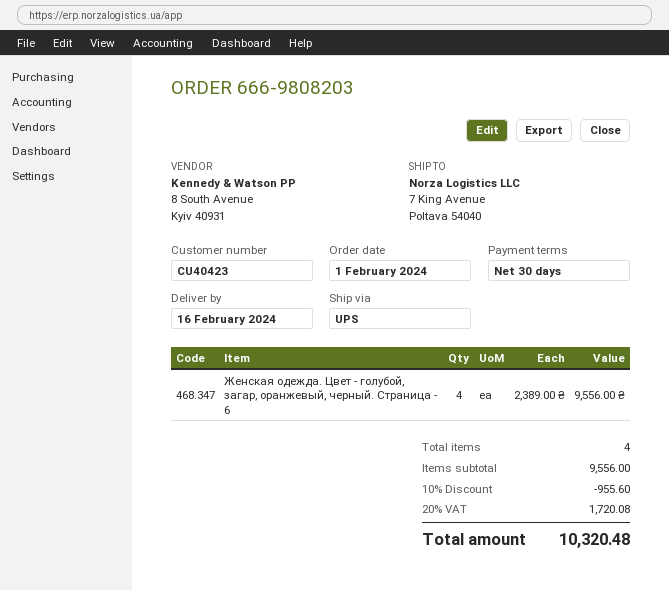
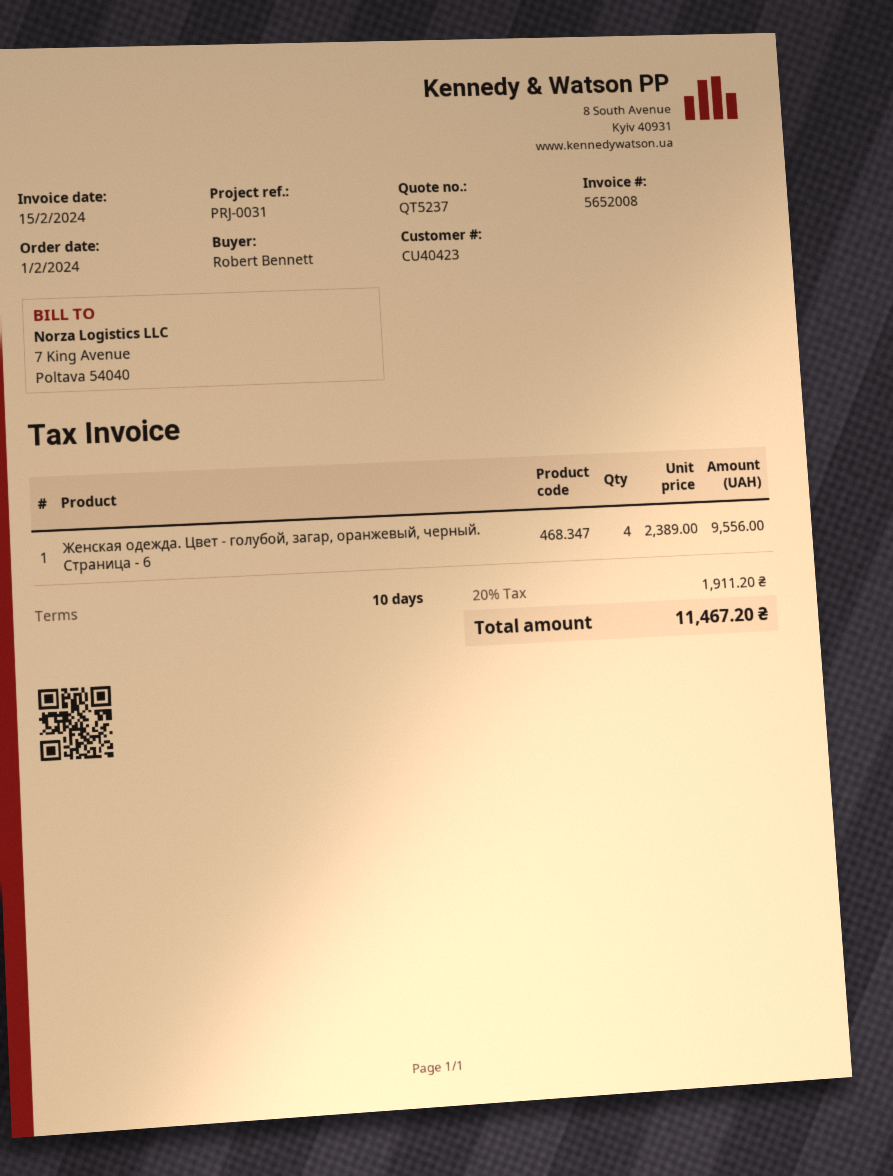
payment terms: 30 days -> 10 days
discount: 10% = 955.60 -> none
tax: 20% = 1720.08 -> 20% = 1911.20
total: 10320.48 -> 11467.20

